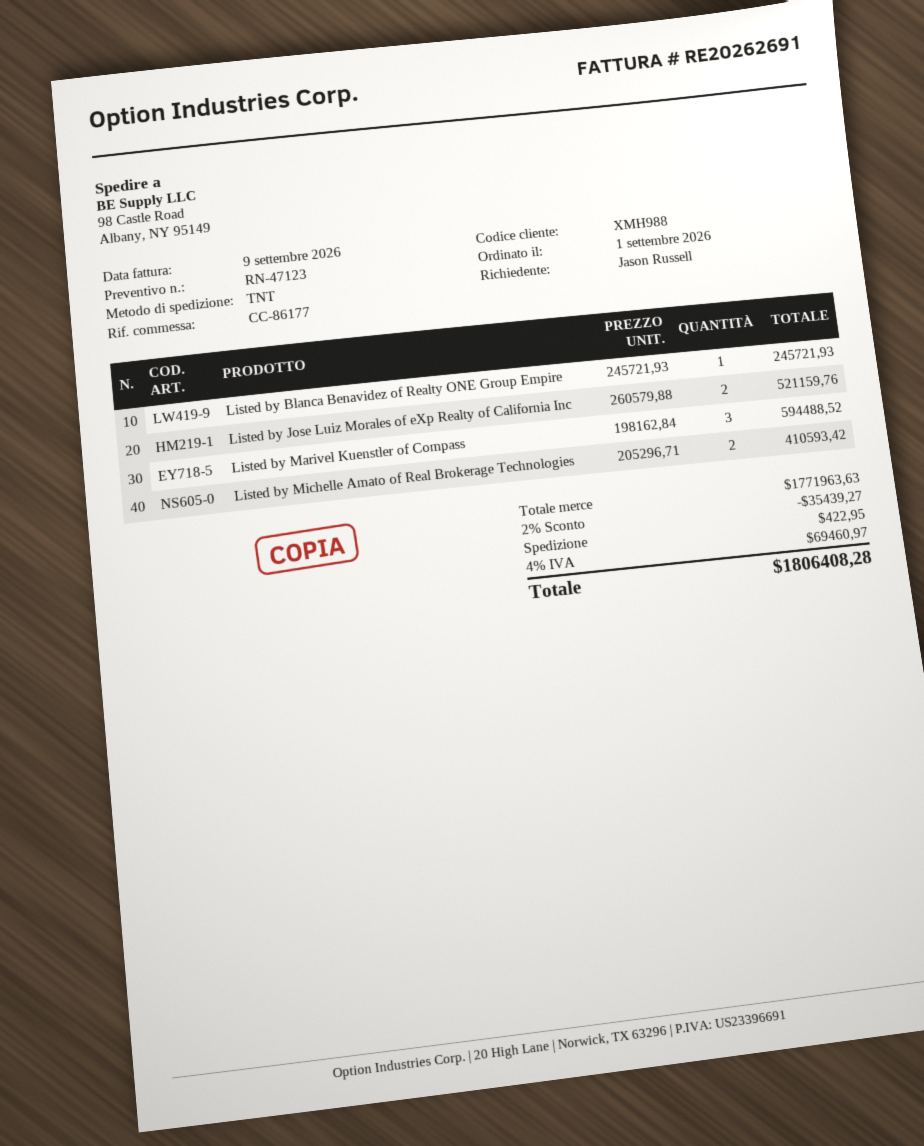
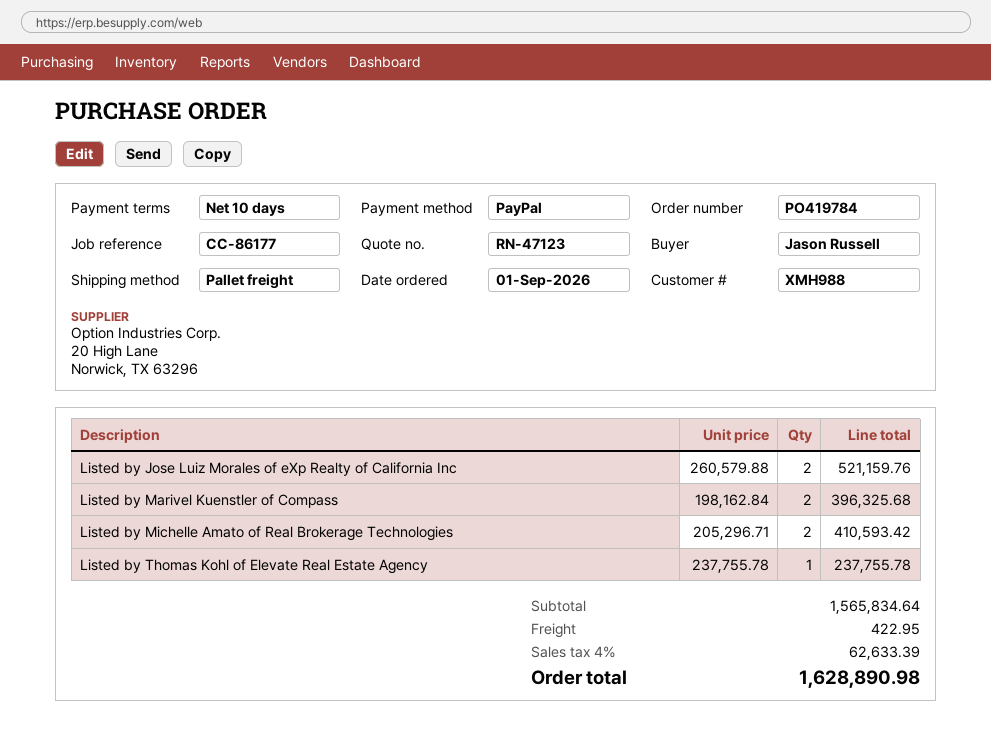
shipping method: TNT -> pallet freight
Listed by Blanca Benavidez of Realty ONE Group Empire: 1 x 245721.93 = 245721.93 -> none
Listed by Marivel Kuenstler of Compass: 3 x 198162.84 = 594488.52 -> 2 x 198162.84 = 396325.68
Listed by Thomas Kohl of Elevate Real Estate Agency: none -> 1 x 237755.78 = 237755.78
subtotal: 1771963.63 -> 1565834.64
discount: 2% = 35439.27 -> none
tax: 4% = 69460.97 -> 4% = 62633.39
total: 1806408.28 -> 1628890.98

